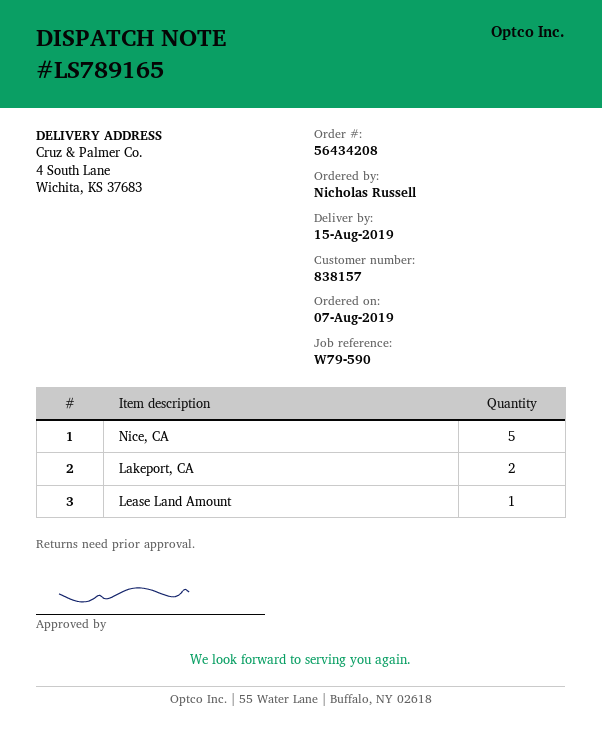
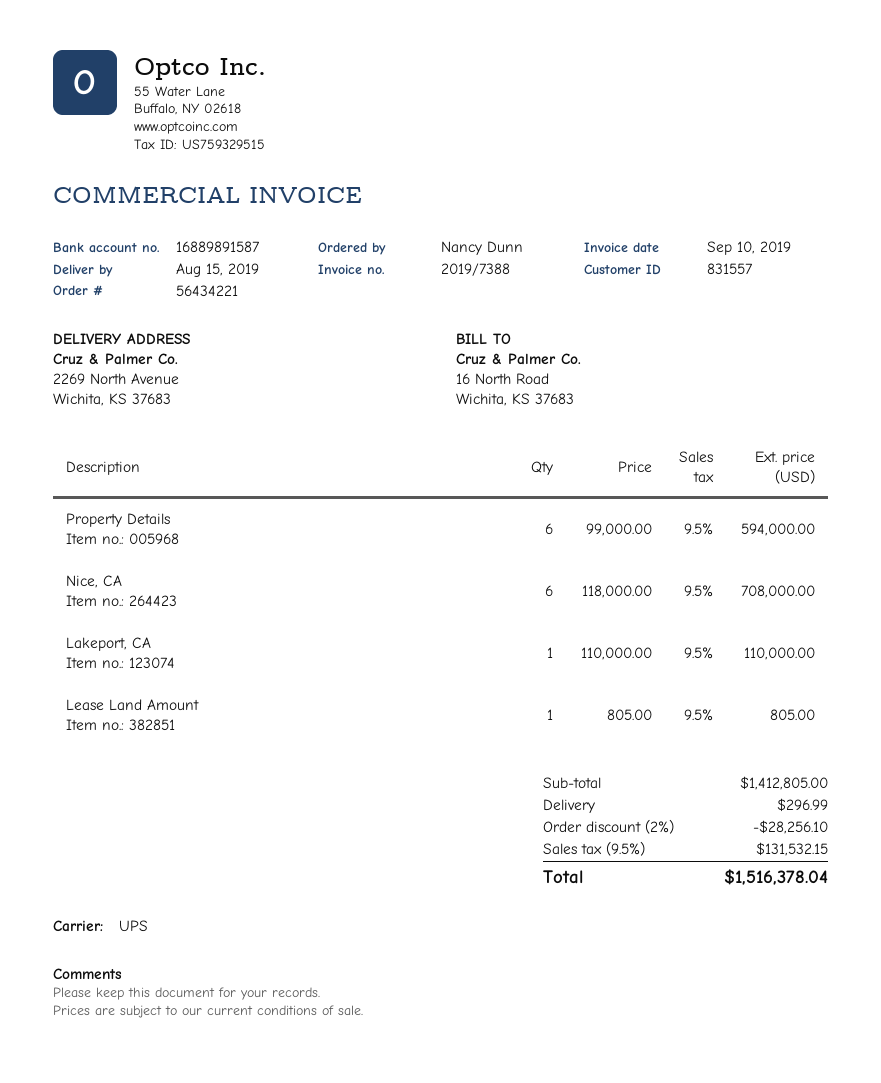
order number: 56434208 -> 56434221
customer number: 838157 -> 831557
ordered by: Nicholas Russell -> Nancy Dunn
ship to: 4 South Lane, Wichita, KS 37683 -> 2269 North Avenue, Wichita, KS 37683
Nice, CA: 5 -> 6
Lakeport, CA: 2 -> 1
Property Details: none -> 6

